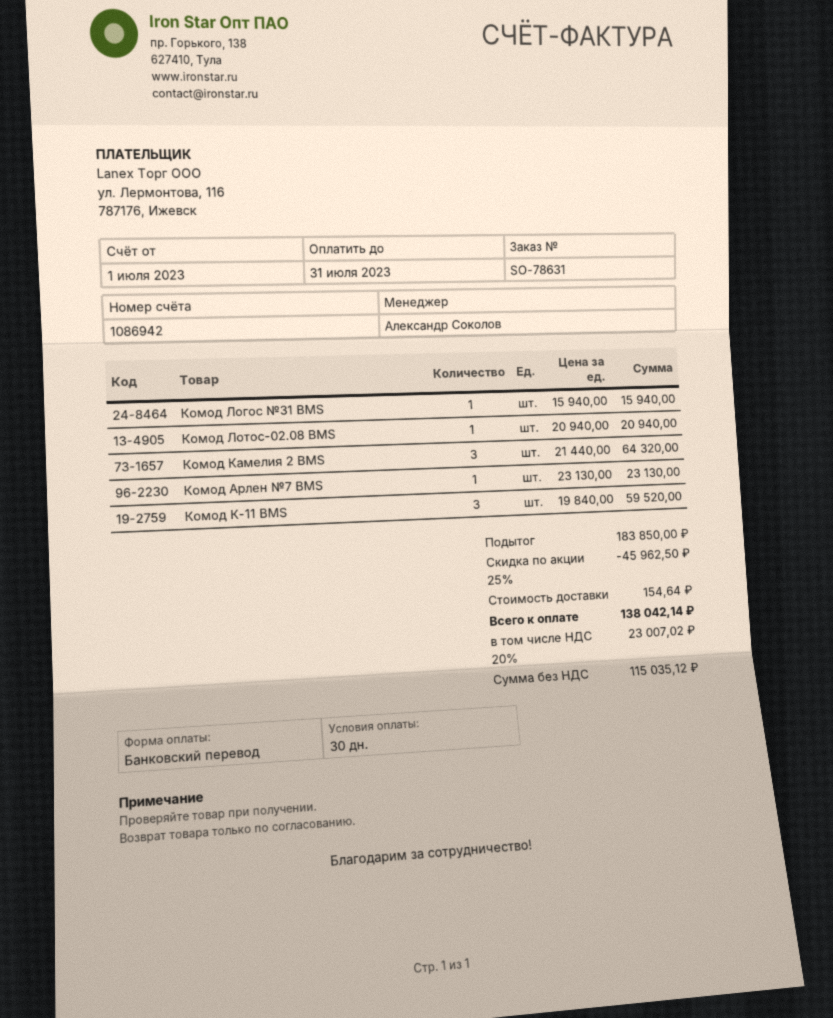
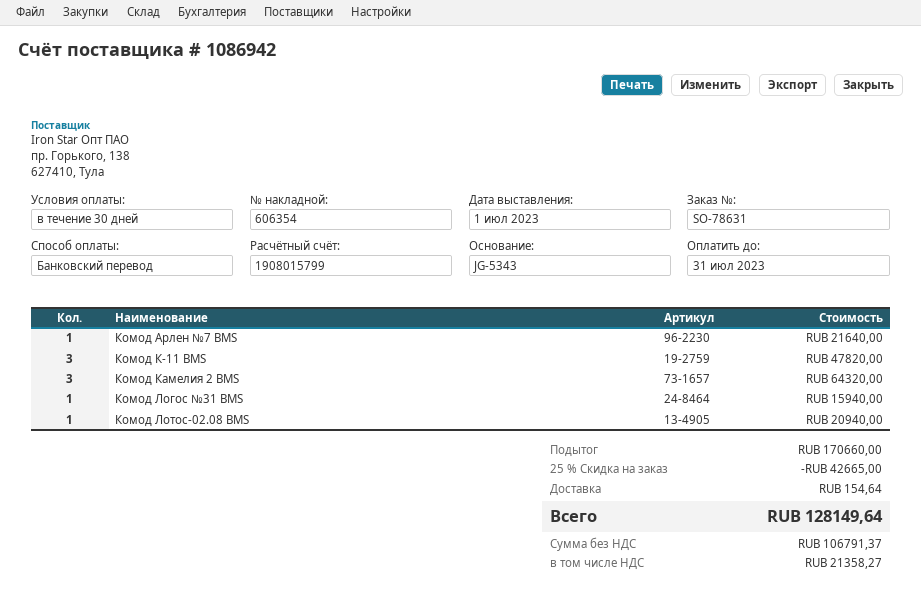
Комод Арлен №7 BMS: 1 for 23130.00 -> 1 for 21640.00
Комод К-11 BMS: 3 for 59520.00 -> 3 for 47820.00
subtotal: 183850.00 -> 170660.00
discount: 25% = 45962.50 -> 25% = 42665.00
net: 115035.12 -> 106791.37
tax: 23007.02 -> 21358.27
total: 138042.14 -> 128149.64

